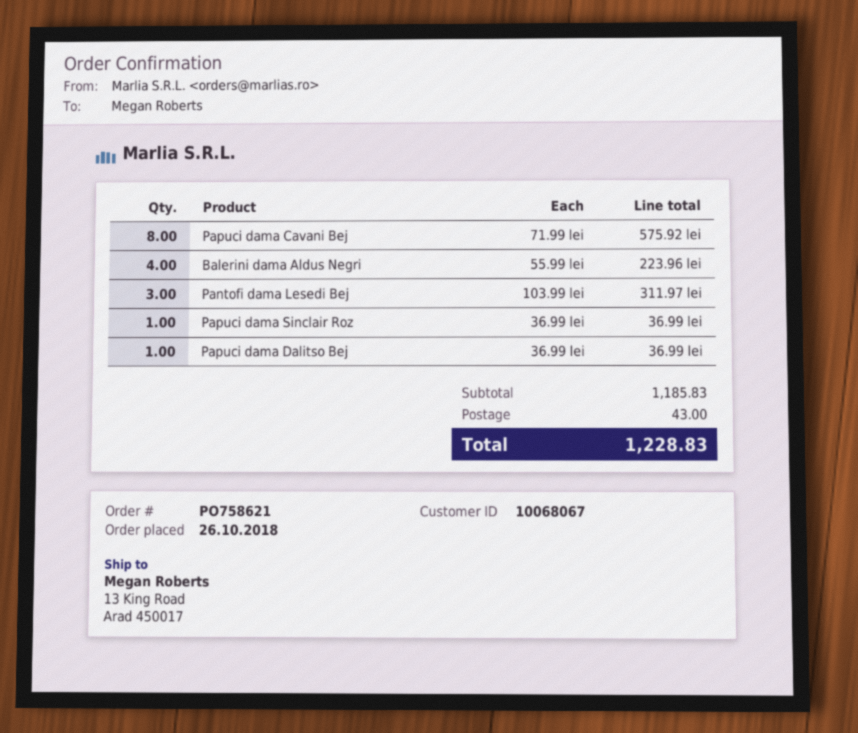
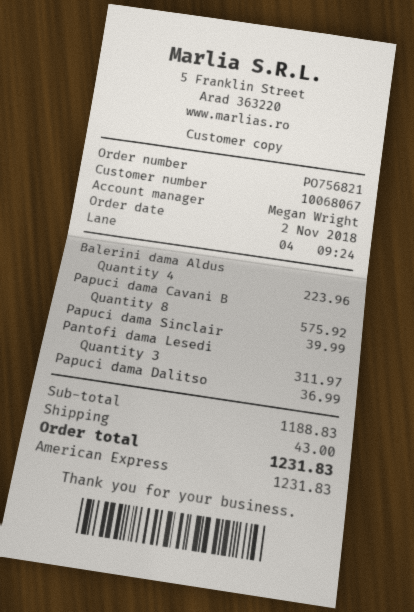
order number: PO758621 -> PO756821
order date: 2018-10-26 -> 2018-11-02
Papuci dama Sinclair Roz: 1 for 36.99 -> 1 for 39.99
subtotal: 1185.83 -> 1188.83
total: 1228.83 -> 1231.83

